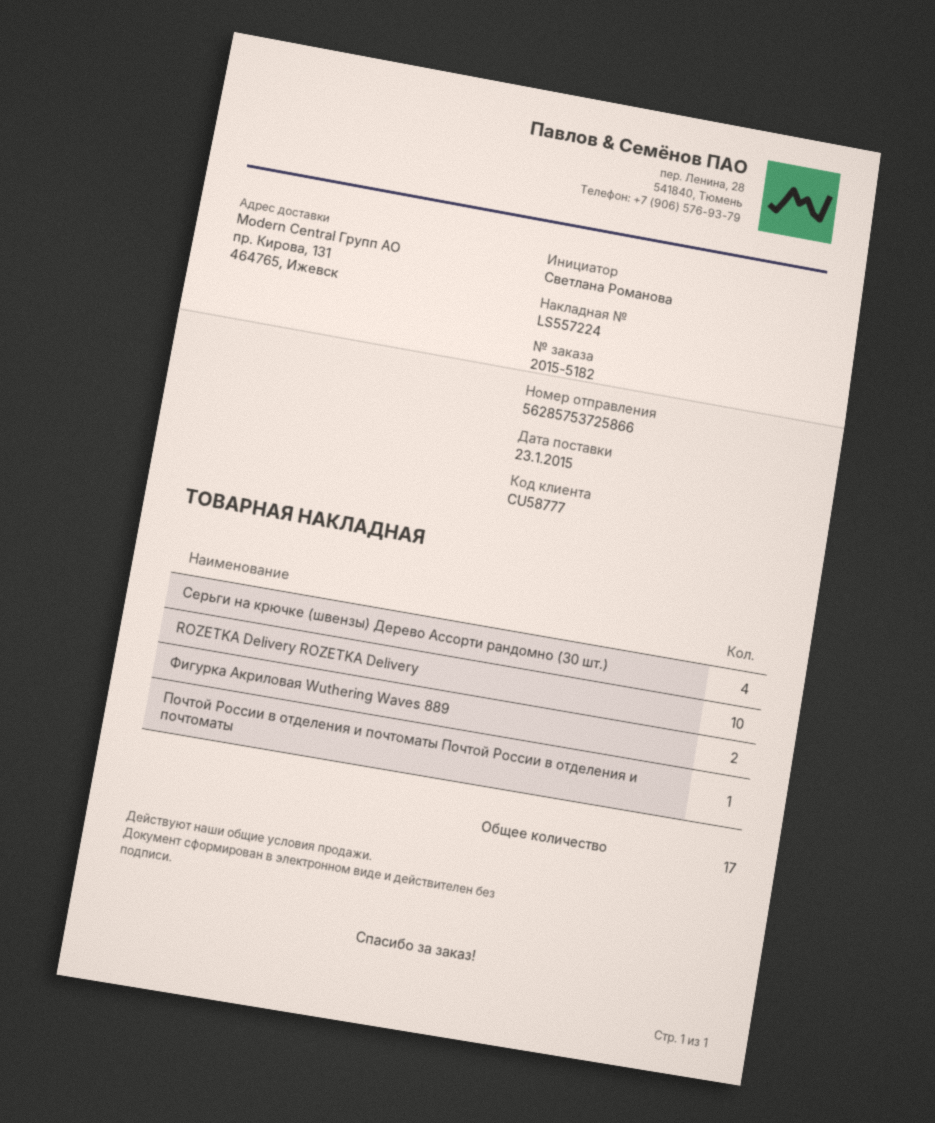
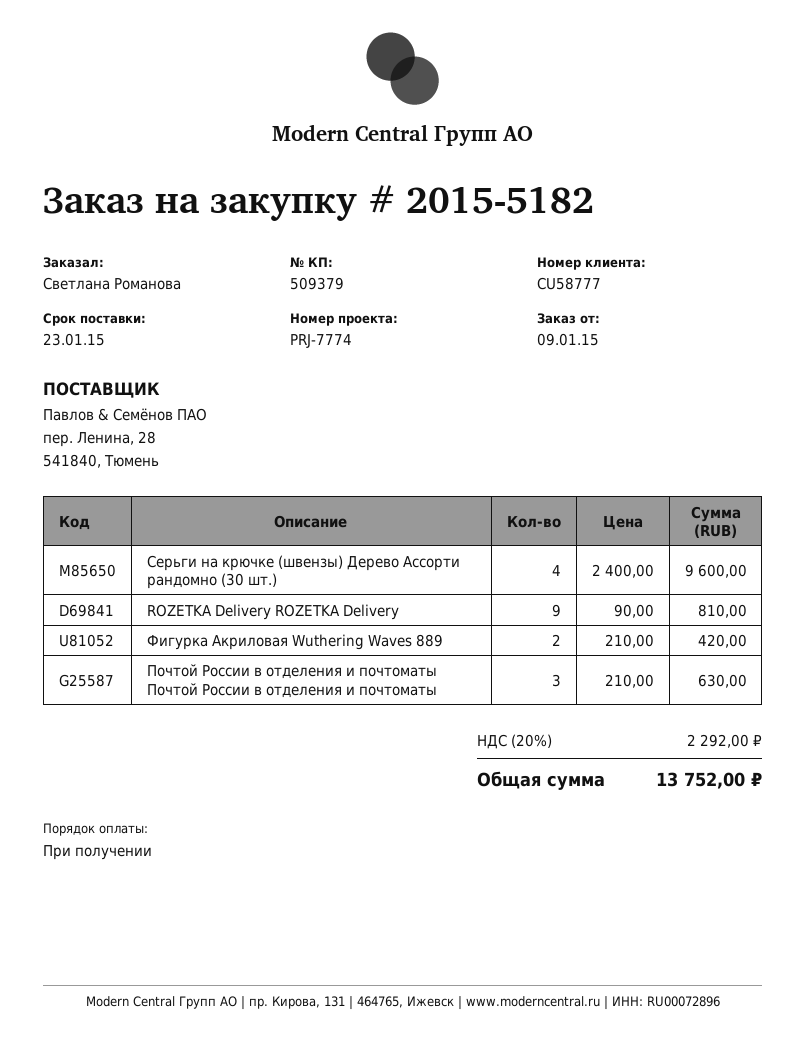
ROZETKA Delivery ROZETKA Delivery: 10 -> 9
Почтой России в отделения и почтоматы Почтой России в отделения и почтоматы: 1 -> 3

